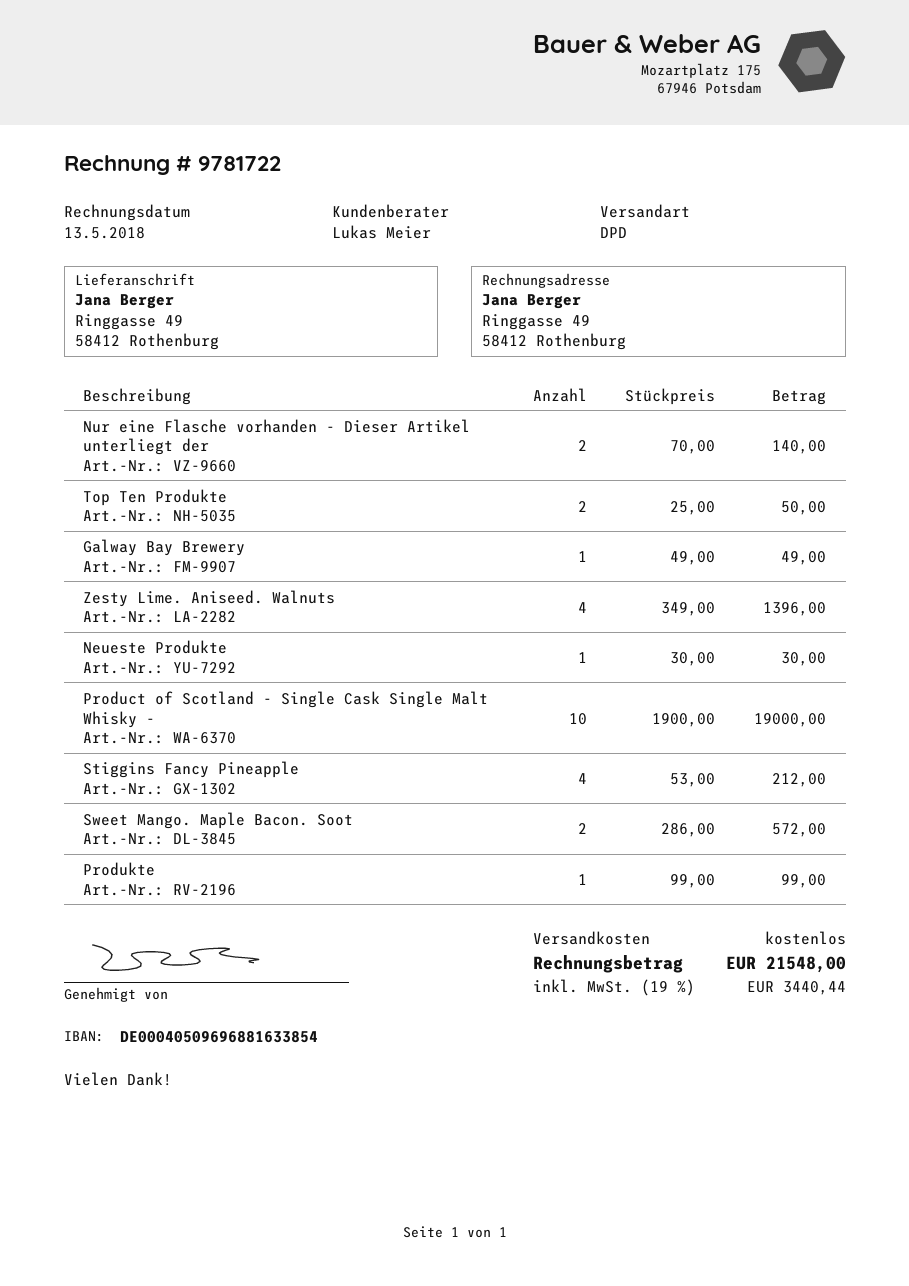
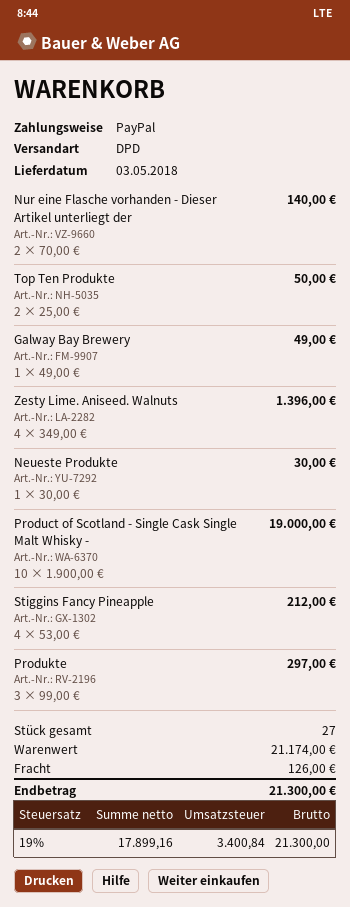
Sweet Mango. Maple Bacon. Soot: 2 x 286.00 = 572.00 -> none
Produkte: 1 x 99.00 = 99.00 -> 3 x 99.00 = 297.00
shipping: 0.00 -> 126.00
tax: 19% = 3440.44 -> 19% = 3400.84
total: 21548.00 -> 21300.00

